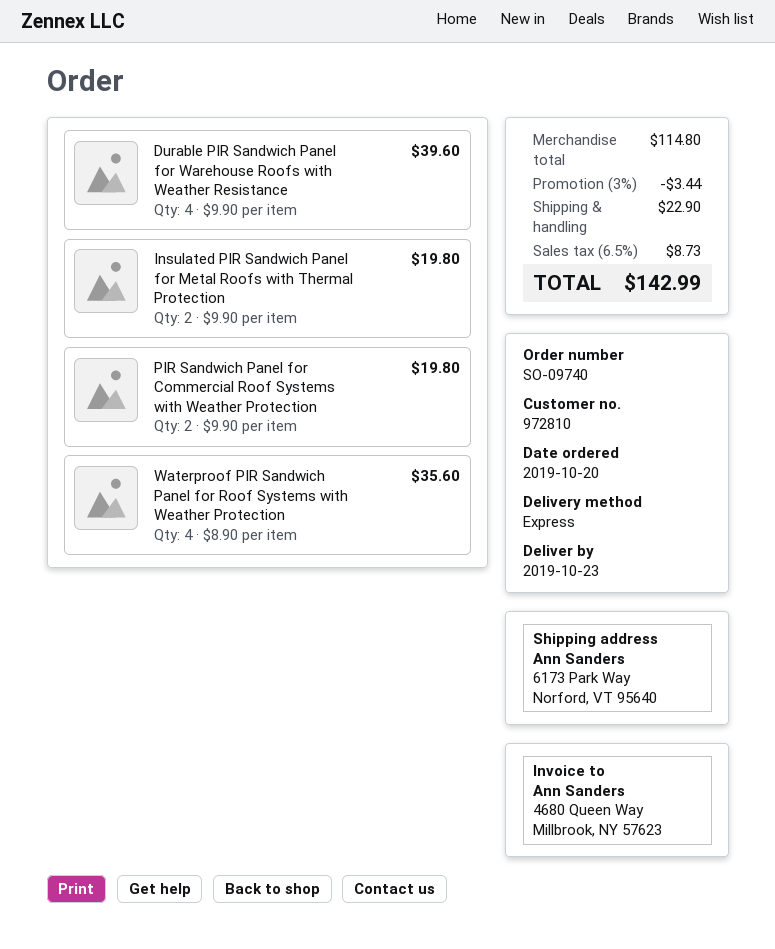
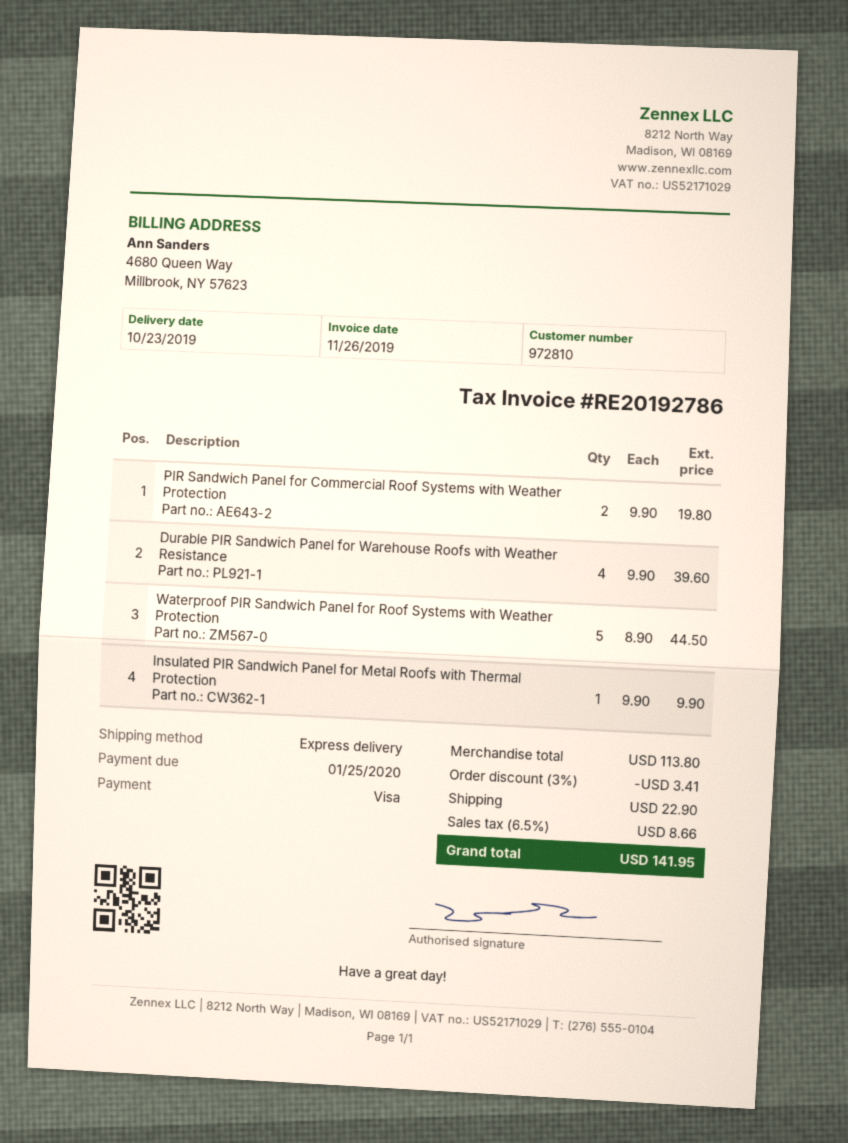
Insulated PIR Sandwich Panel for Metal Roofs with Thermal Protection: 2 x 9.90 = 19.80 -> 1 x 9.90 = 9.90
Waterproof PIR Sandwich Panel for Roof Systems with Weather Protection: 4 x 8.90 = 35.60 -> 5 x 8.90 = 44.50
subtotal: 114.80 -> 113.80
discount: 3% = 3.44 -> 3% = 3.41
tax: 6.5% = 8.73 -> 6.5% = 8.66
total: 142.99 -> 141.95

